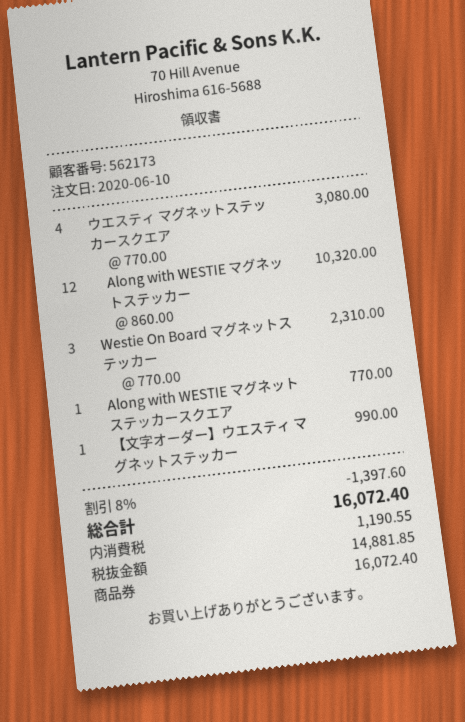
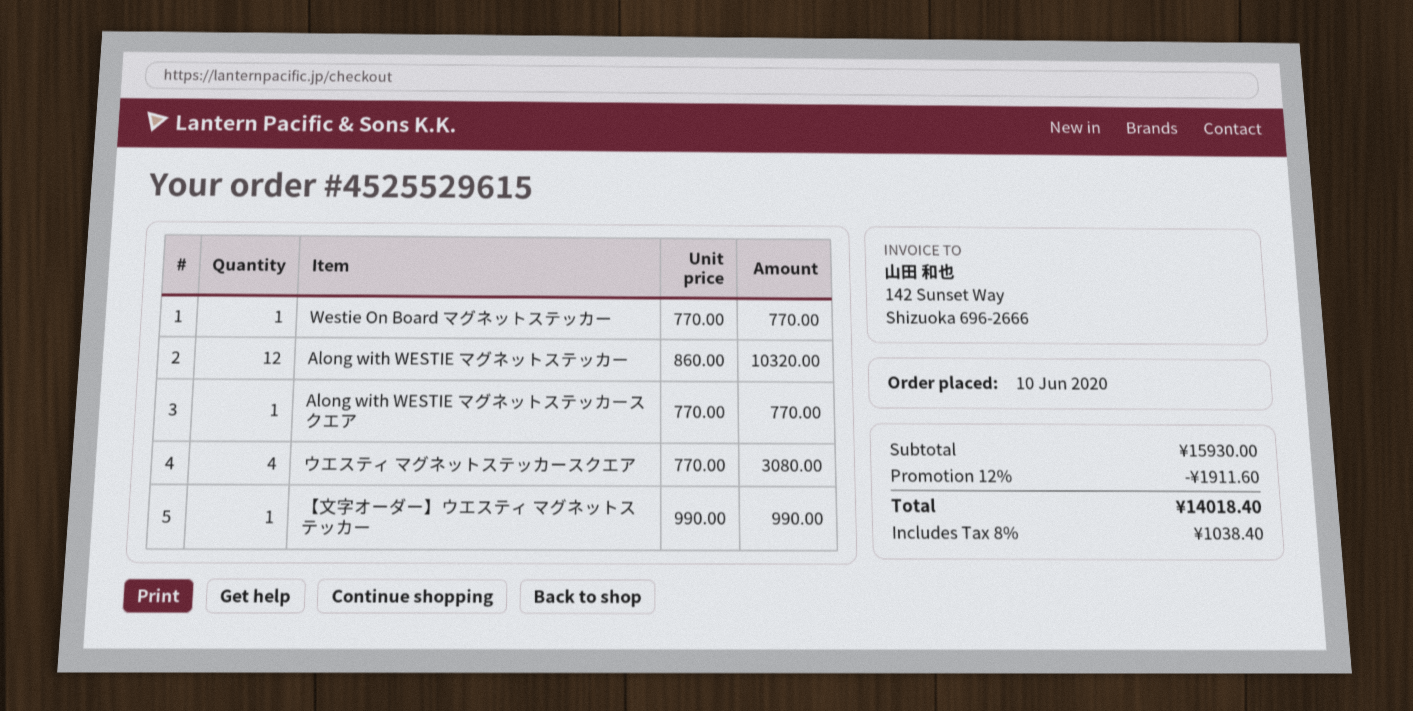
Westie On Board マグネットステッカー: 3 x 770.00 = 2310.00 -> 1 x 770.00 = 770.00
discount: 8% = 1397.60 -> 12% = 1911.60
tax: 1190.55 -> 1038.40
total: 16072.40 -> 14018.40

